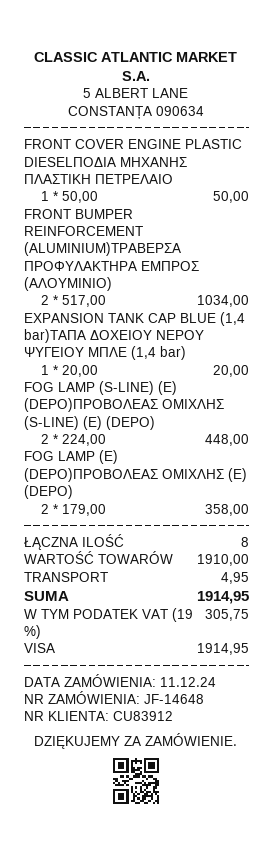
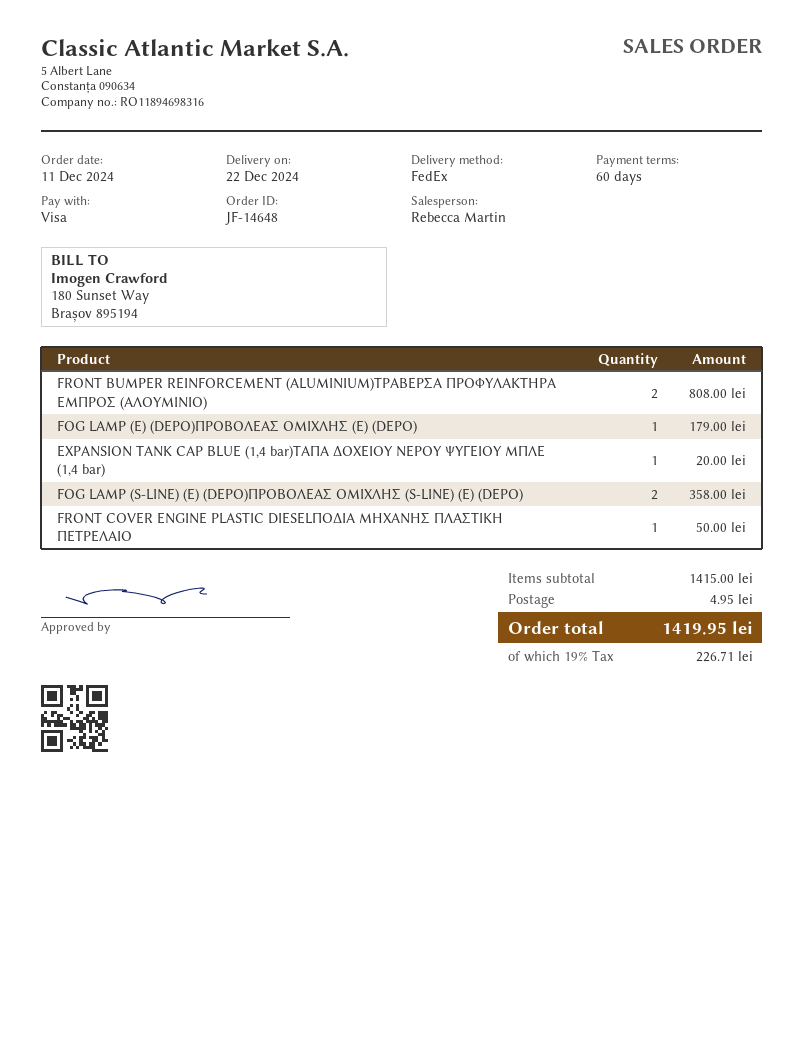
FRONT BUMPER REINFORCEMENT (ALUMINIUM)ΤΡΑΒΕΡΣΑ ΠΡΟΦΥΛΑΚΤΗΡΑ ΕΜΠΡΟΣ (ΑΛΟΥΜΙΝΙΟ): 2 for 1034.00 -> 2 for 808.00
FOG LAMP (S-LINE) (E) (DEPO)ΠΡΟΒΟΛΕΑΣ ΟΜΙΧΛΗΣ (S-LINE) (E) (DEPO): 2 for 448.00 -> 2 for 358.00
FOG LAMP (E) (DEPO)ΠΡΟΒΟΛΕΑΣ ΟΜΙΧΛΗΣ (E) (DEPO): 2 for 358.00 -> 1 for 179.00
subtotal: 1910.00 -> 1415.00
tax: 19% = 305.75 -> 19% = 226.71
total: 1914.95 -> 1419.95

